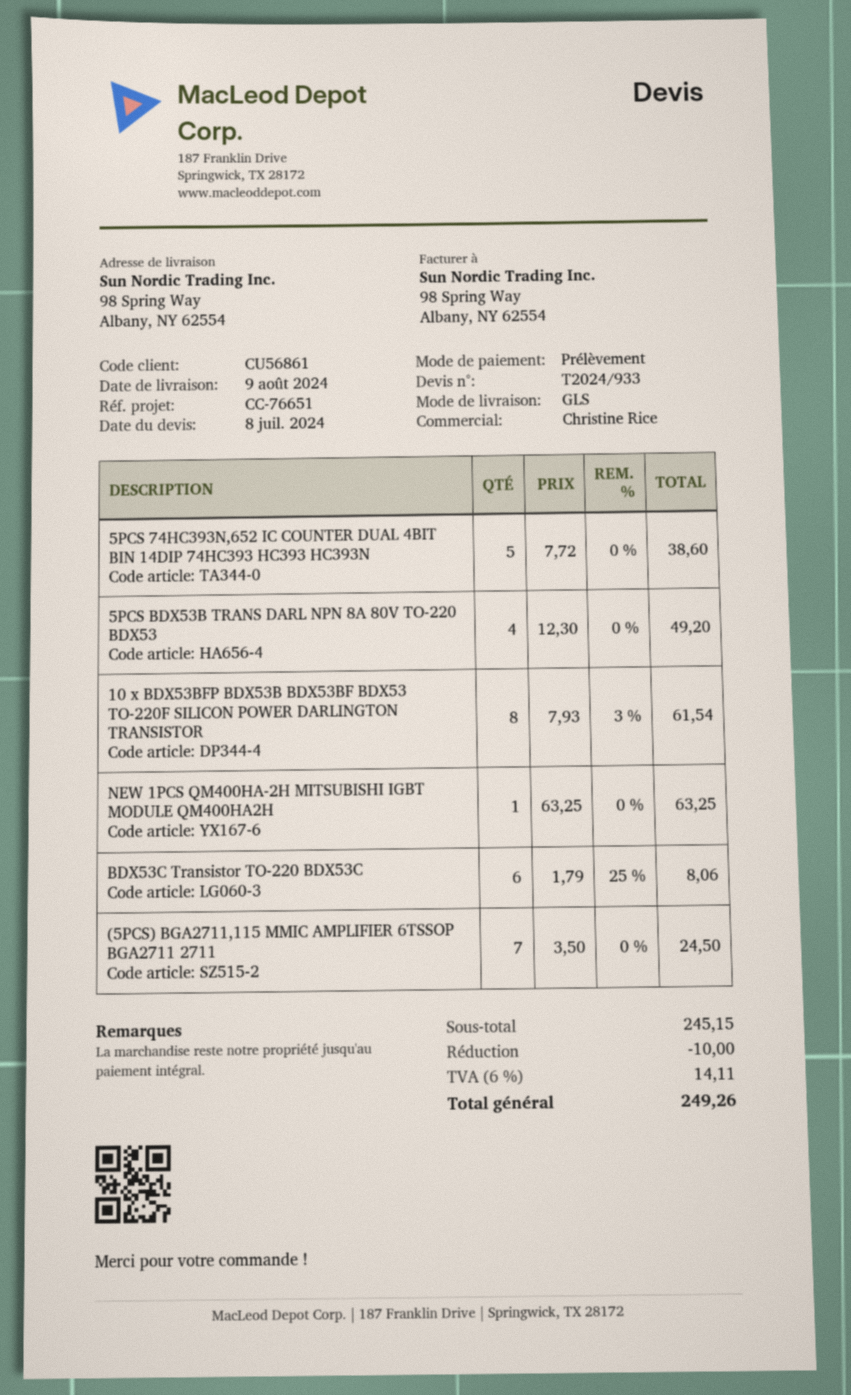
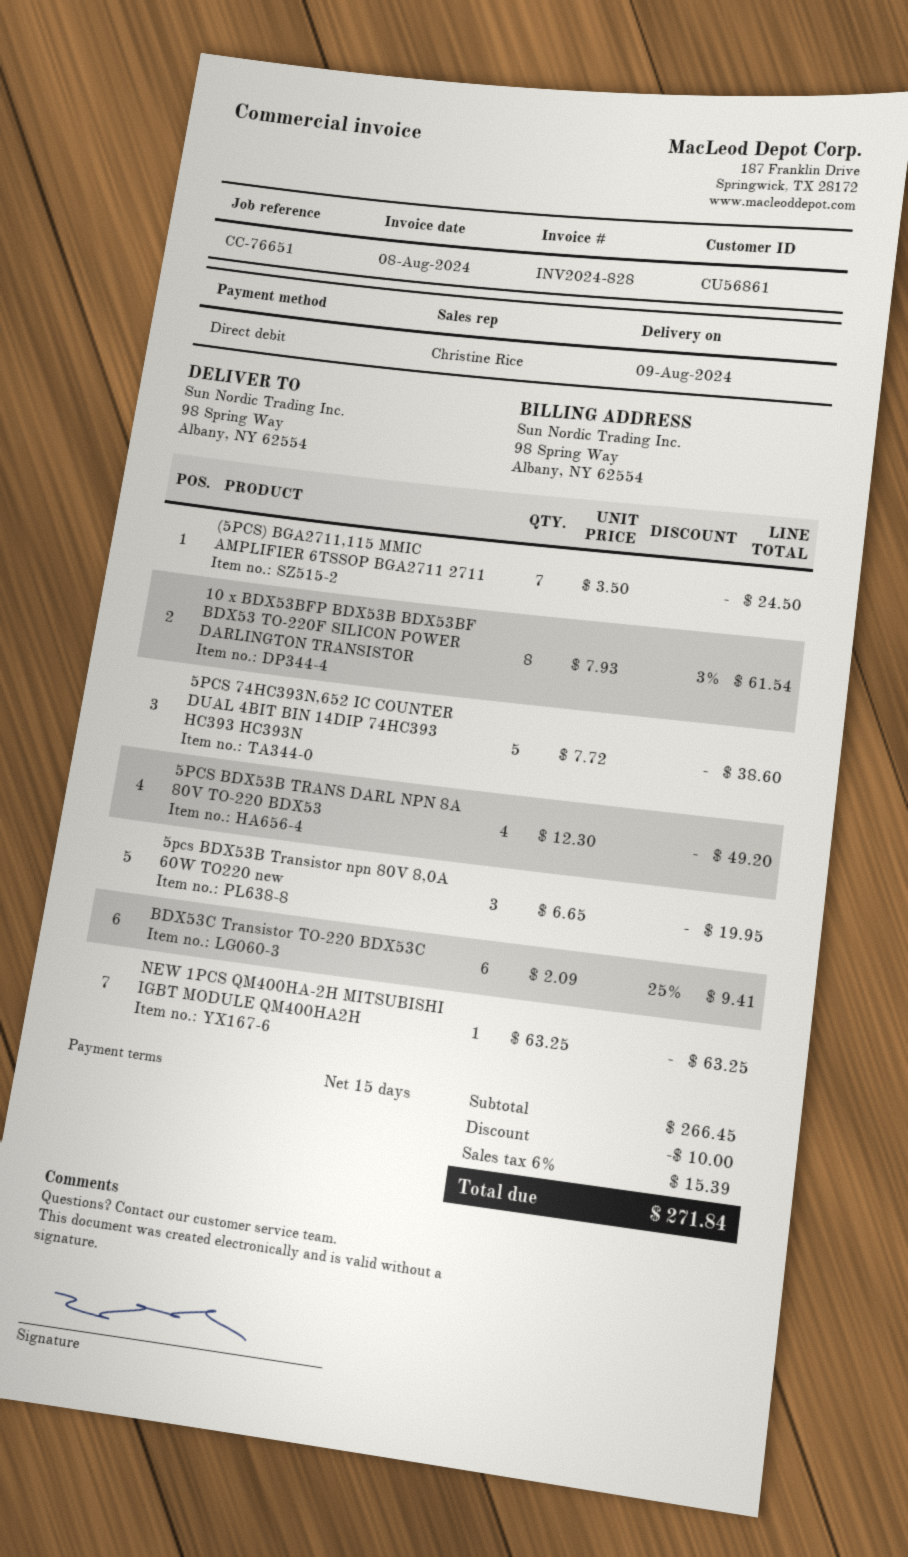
BDX53C Transistor TO-220 BDX53C: 6 x 1.79 - 25% = 8.06 -> 6 x 2.09 - 25% = 9.41
5pcs BDX53B Transistor npn 80V 8,0A 60W TO220 new: none -> 3 x 6.65 = 19.95
subtotal: 245.15 -> 266.45
tax: 6% = 14.11 -> 6% = 15.39
total: 249.26 -> 271.84

